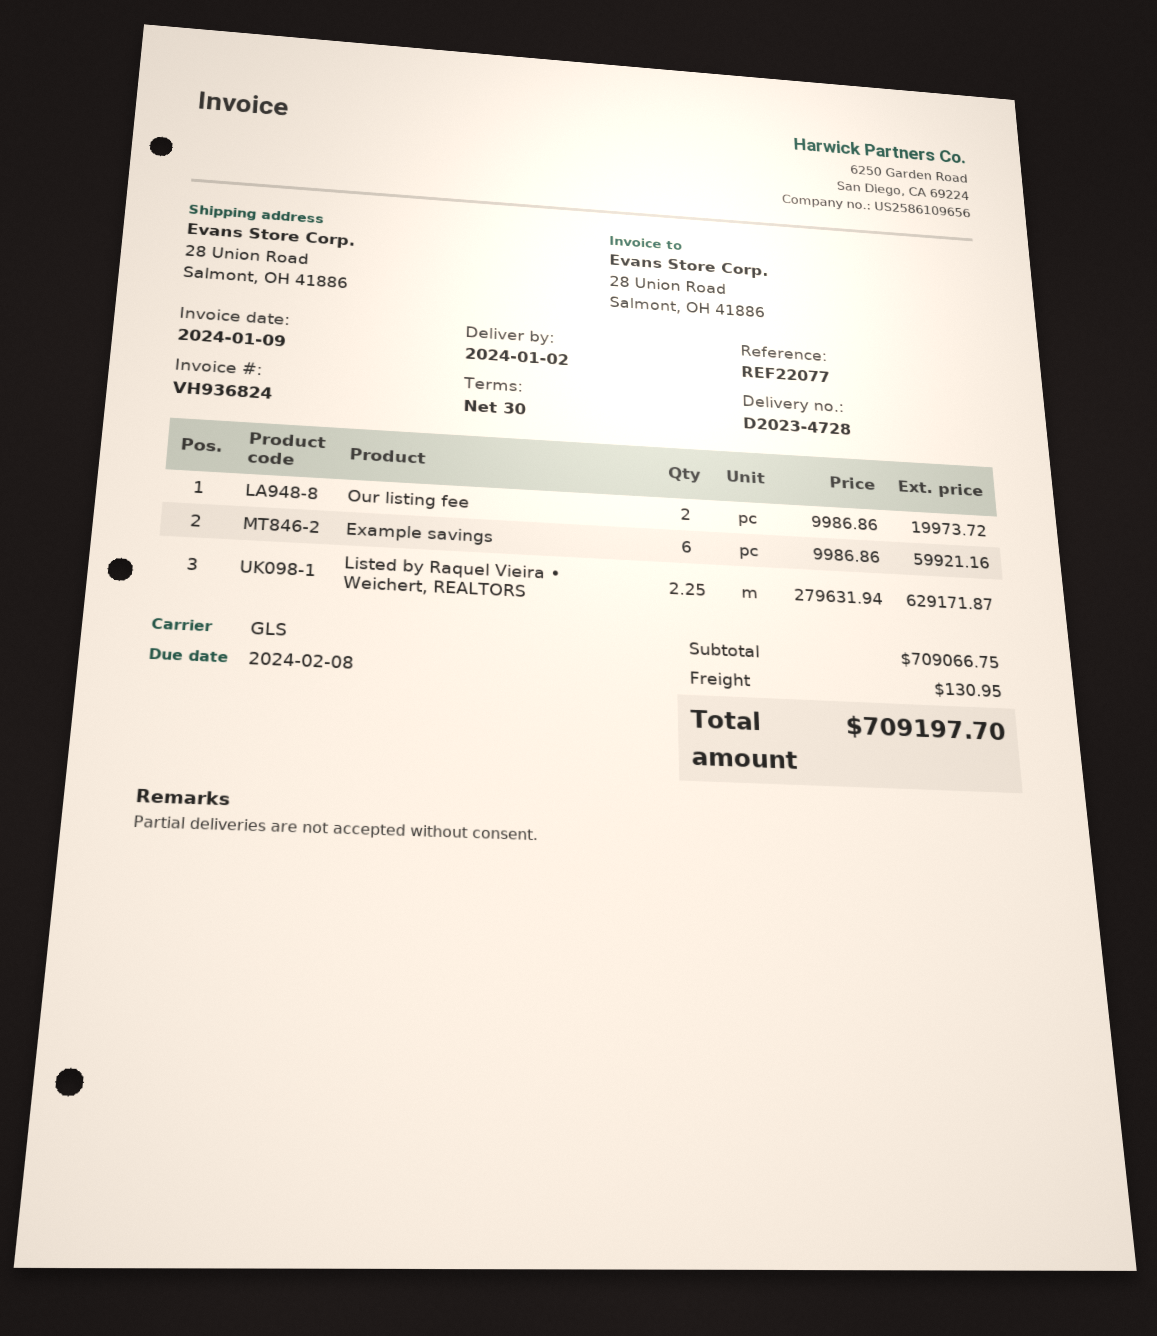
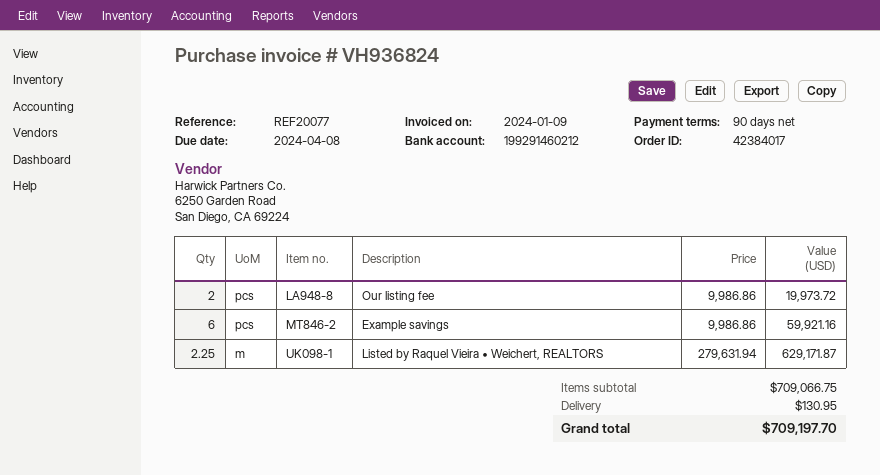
payment terms: 30 days -> 90 days
due date: 2024-02-08 -> 2024-04-08
reference: REF22077 -> REF20077

